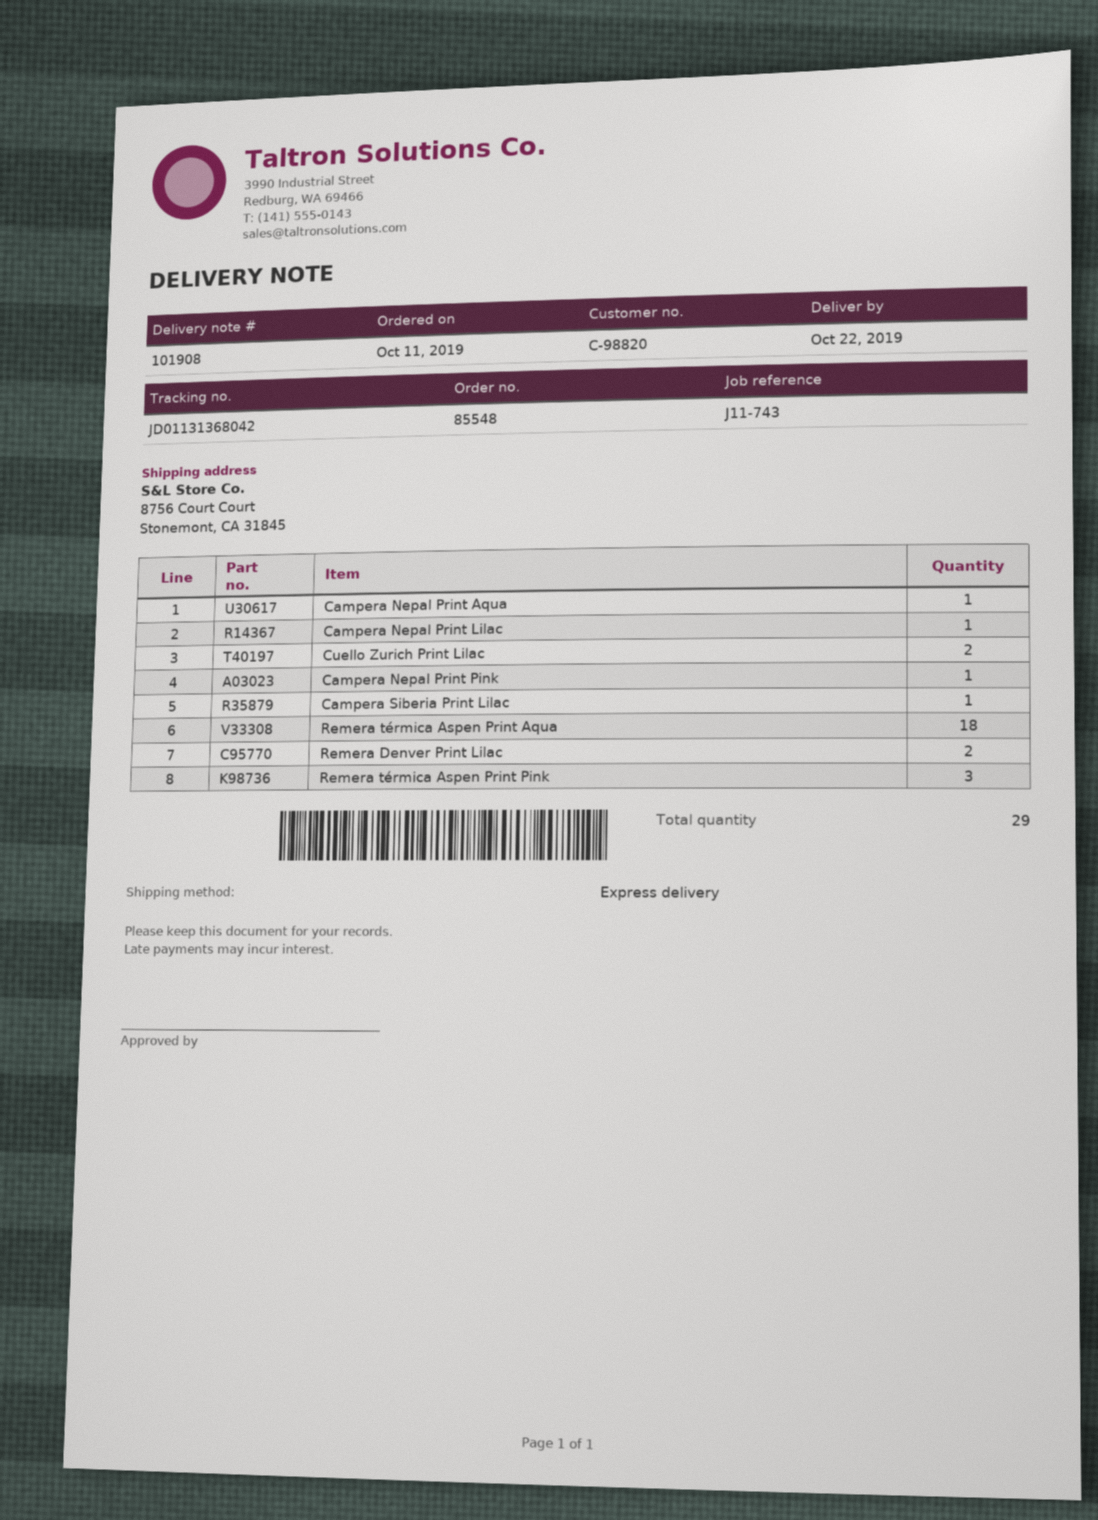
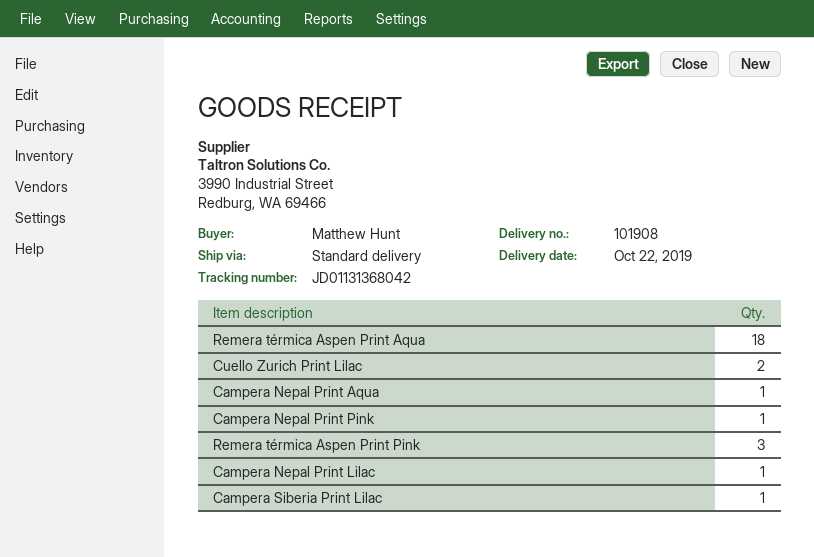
shipping method: express -> standard
Remera Denver Print Lilac: 2 -> none

